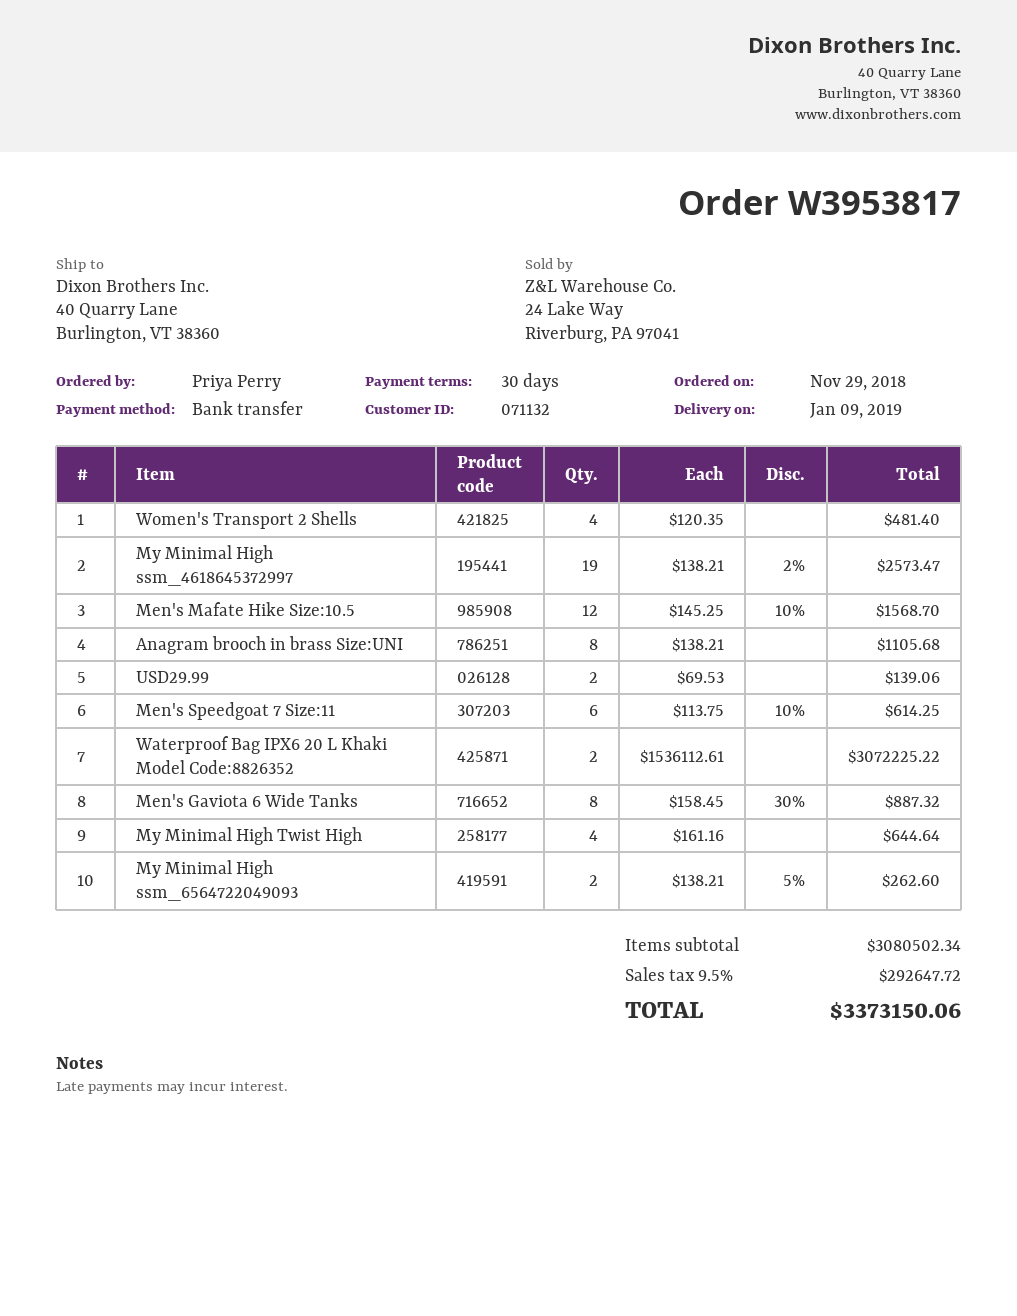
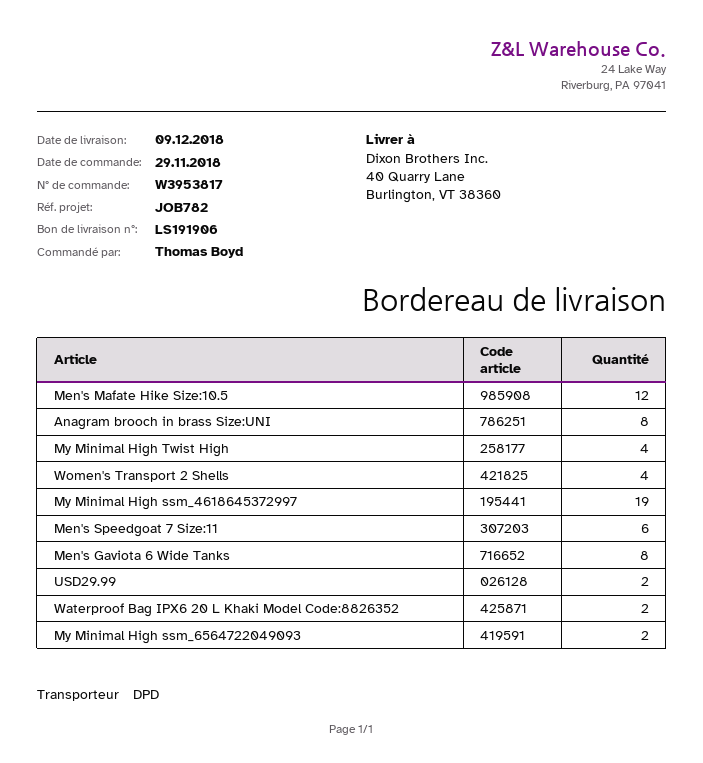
delivery date: 2019-01-09 -> 2018-12-09
ordered by: Priya Perry -> Thomas Boyd

